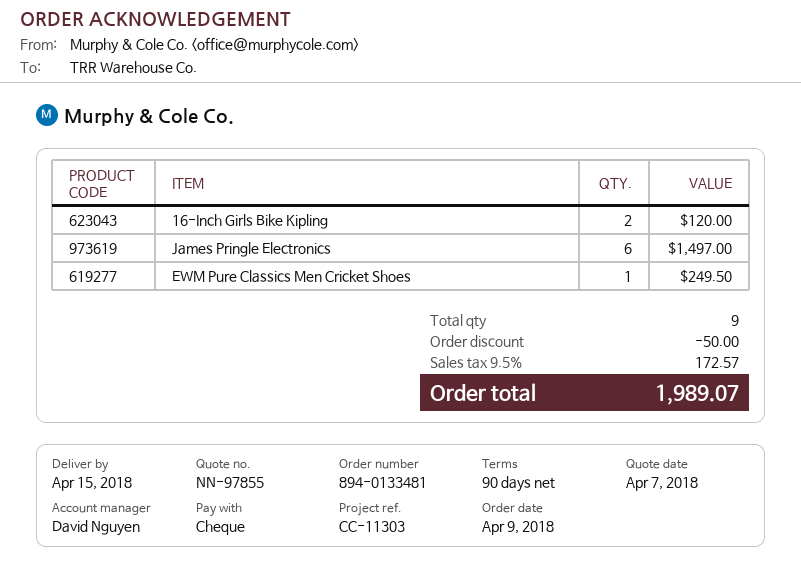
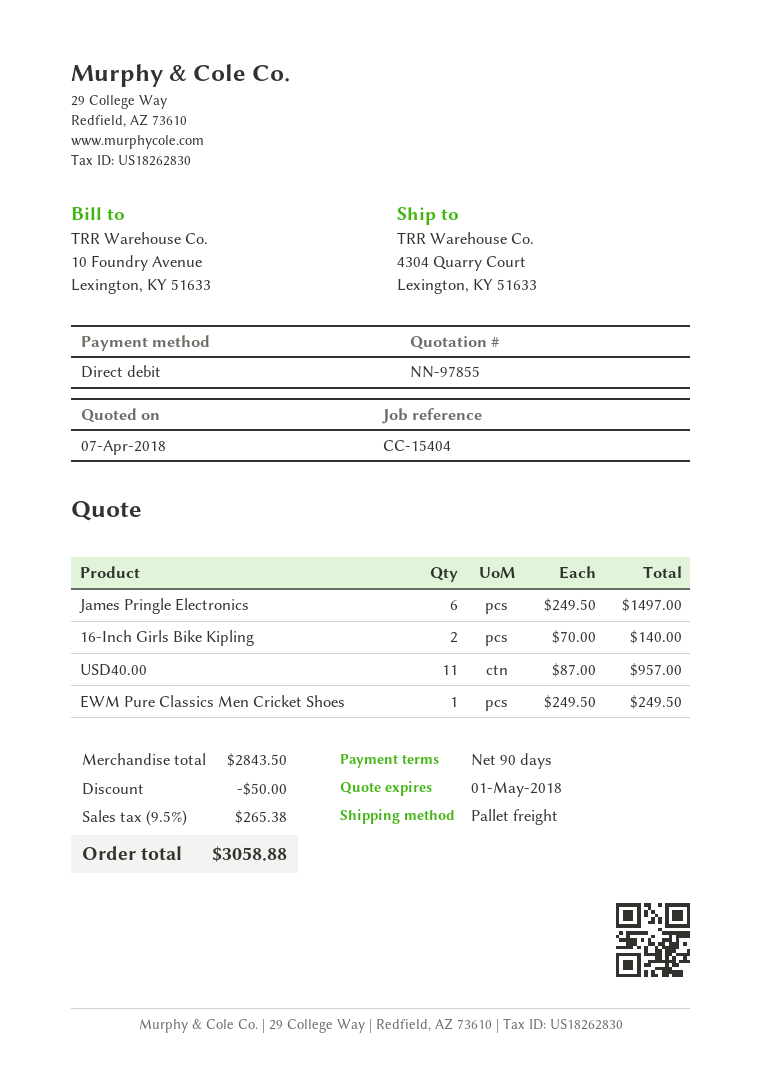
reference: CC-11303 -> CC-15404
payment method: cheque -> direct debit
16-Inch Girls Bike Kipling: 2 for 120.00 -> 2 for 140.00
USD40.00: none -> 11 for 957.00
tax: 9.5% = 172.57 -> 9.5% = 265.38
total: 1989.07 -> 3058.88

